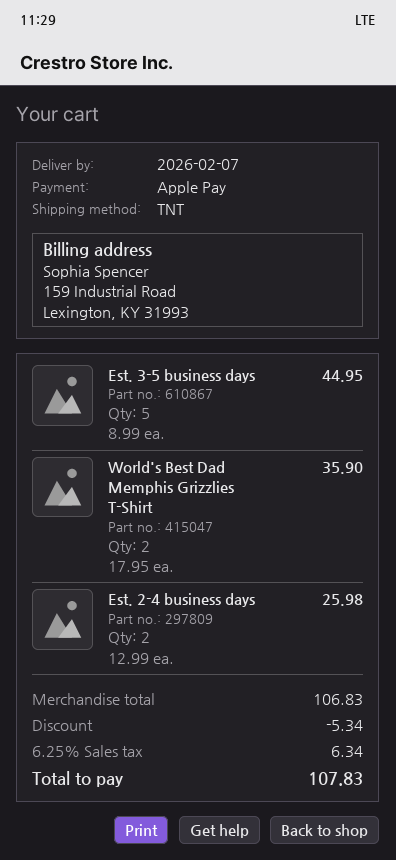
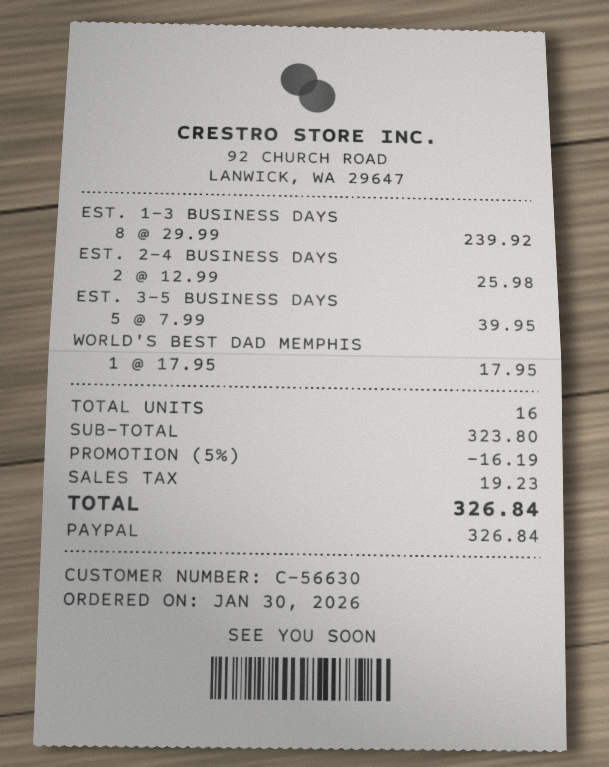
payment method: Apple Pay -> PayPal
Est. 3-5 business days: 5 x 8.99 = 44.95 -> 5 x 7.99 = 39.95
World's Best Dad Memphis Grizzlies T-Shirt: 2 x 17.95 = 35.90 -> 1 x 17.95 = 17.95
EST. 1-3 BUSINESS DAYS: none -> 8 x 29.99 = 239.92
subtotal: 106.83 -> 323.80
discount: 5.34 -> 16.19
tax: 6.34 -> 19.23
total: 107.83 -> 326.84

